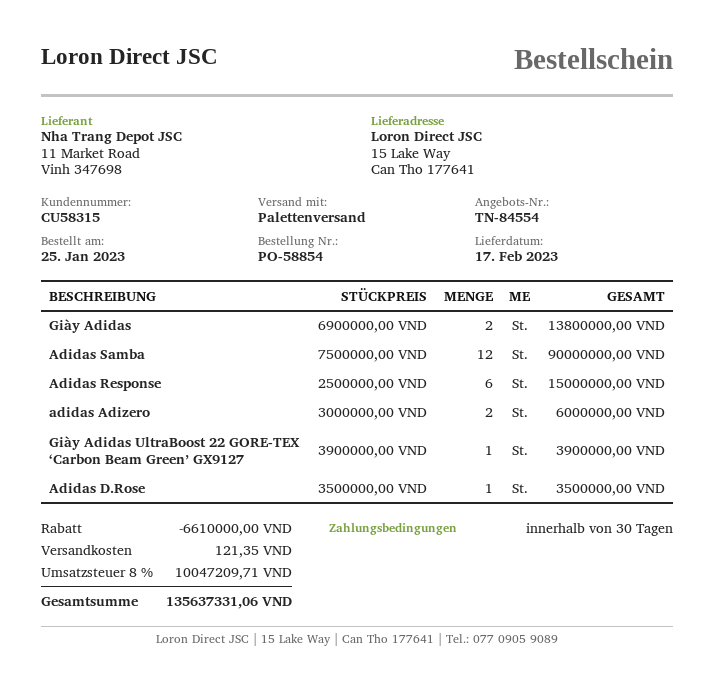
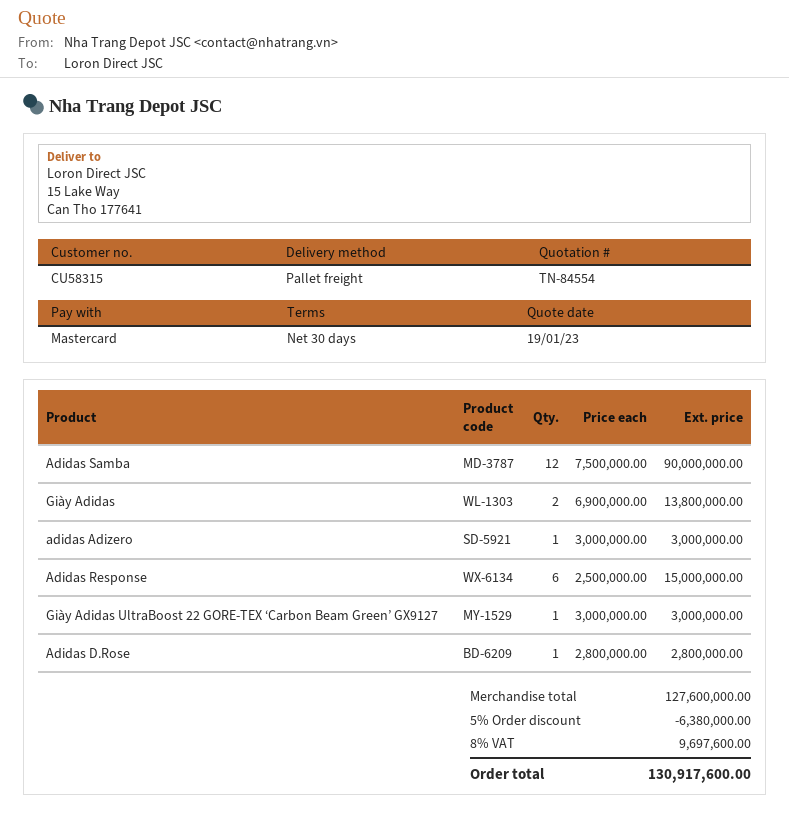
adidas Adizero: 2 x 3000000.00 = 6000000.00 -> 1 x 3000000.00 = 3000000.00
Giày Adidas UltraBoost 22 GORE-TEX ‘Carbon Beam Green’ GX9127: 1 x 3900000.00 = 3900000.00 -> 1 x 3000000.00 = 3000000.00
Adidas D.Rose: 1 x 3500000.00 = 3500000.00 -> 1 x 2800000.00 = 2800000.00
discount: 6610000.00 -> 6380000.00
shipping: 121.35 -> none
tax: 8% = 10047209.71 -> 8% = 9697600.00
total: 135637331.06 -> 130917600.00

